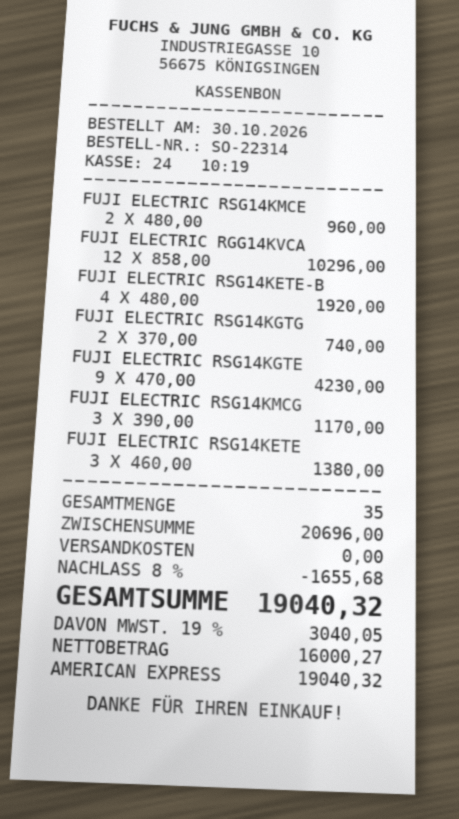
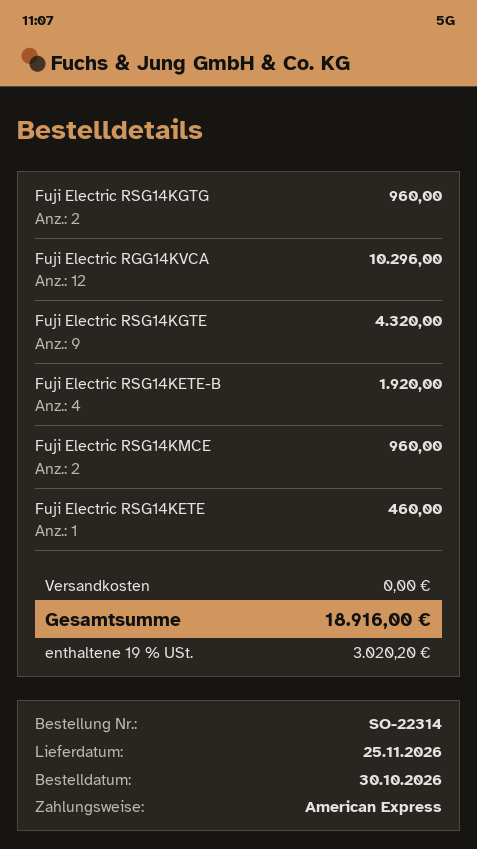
FUJI ELECTRIC RSG14KGTG: 2 for 740.00 -> 2 for 960.00
FUJI ELECTRIC RSG14KGTE: 9 for 4230.00 -> 9 for 4320.00
FUJI ELECTRIC RSG14KMCG: 3 for 1170.00 -> none
FUJI ELECTRIC RSG14KETE: 3 for 1380.00 -> 1 for 460.00
discount: 8% = 1655.68 -> none
tax: 19% = 3040.05 -> 19% = 3020.20
total: 19040.32 -> 18916.00

